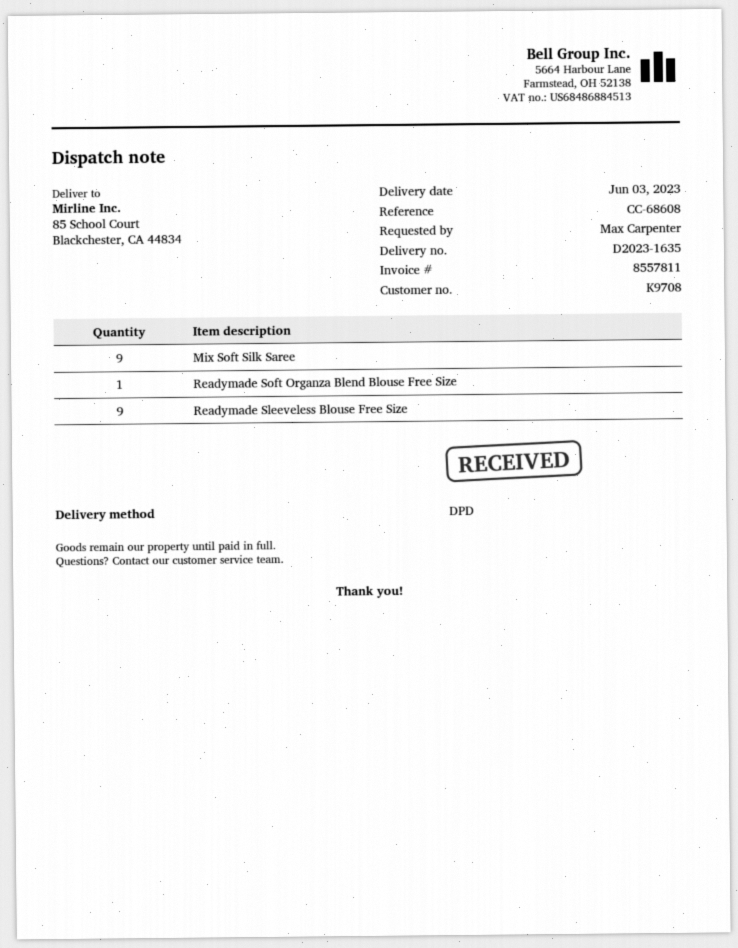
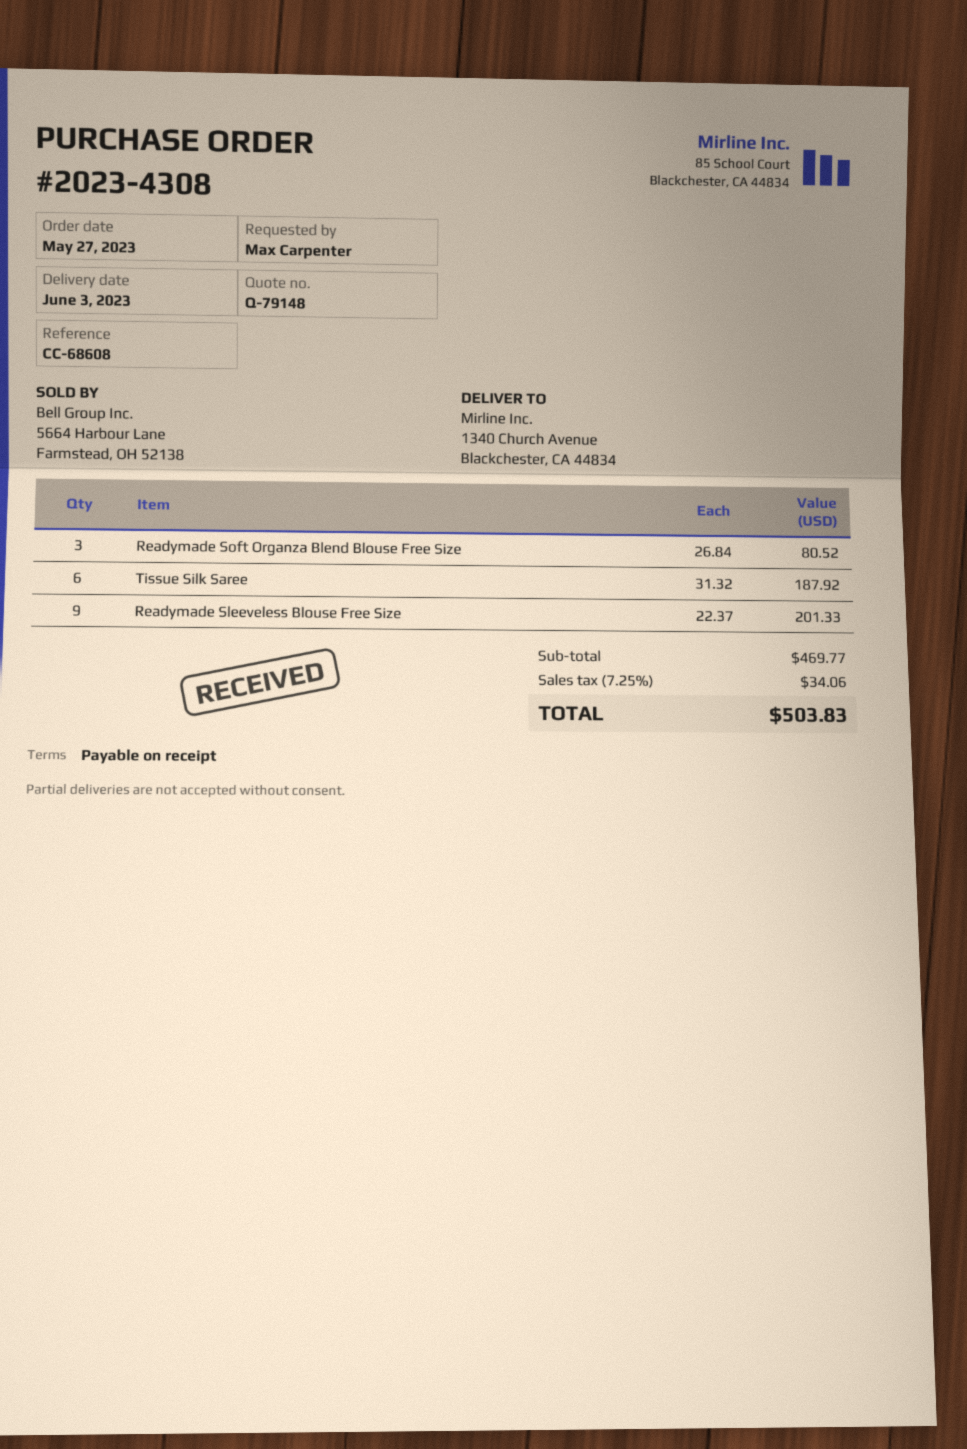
ship to: 85 School Court, Blackchester, CA 44834 -> 1340 Church Avenue, Blackchester, CA 44834
Mix Soft Silk Saree: 9 -> none
Readymade Soft Organza Blend Blouse Free Size: 1 -> 3
Tissue Silk Saree: none -> 6

